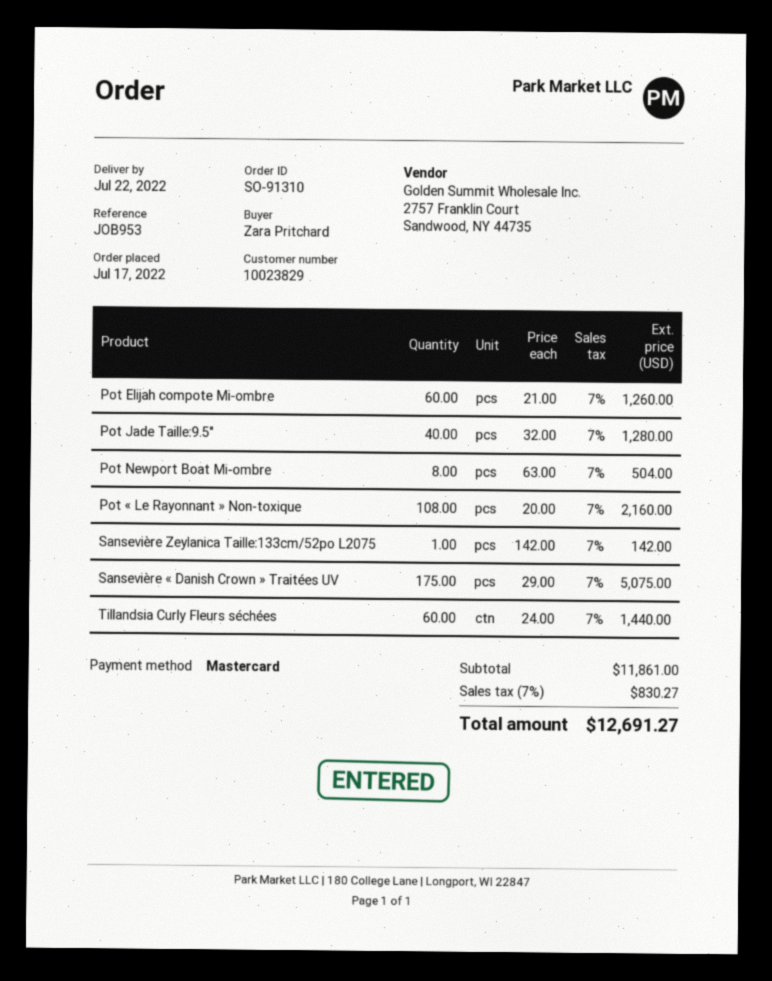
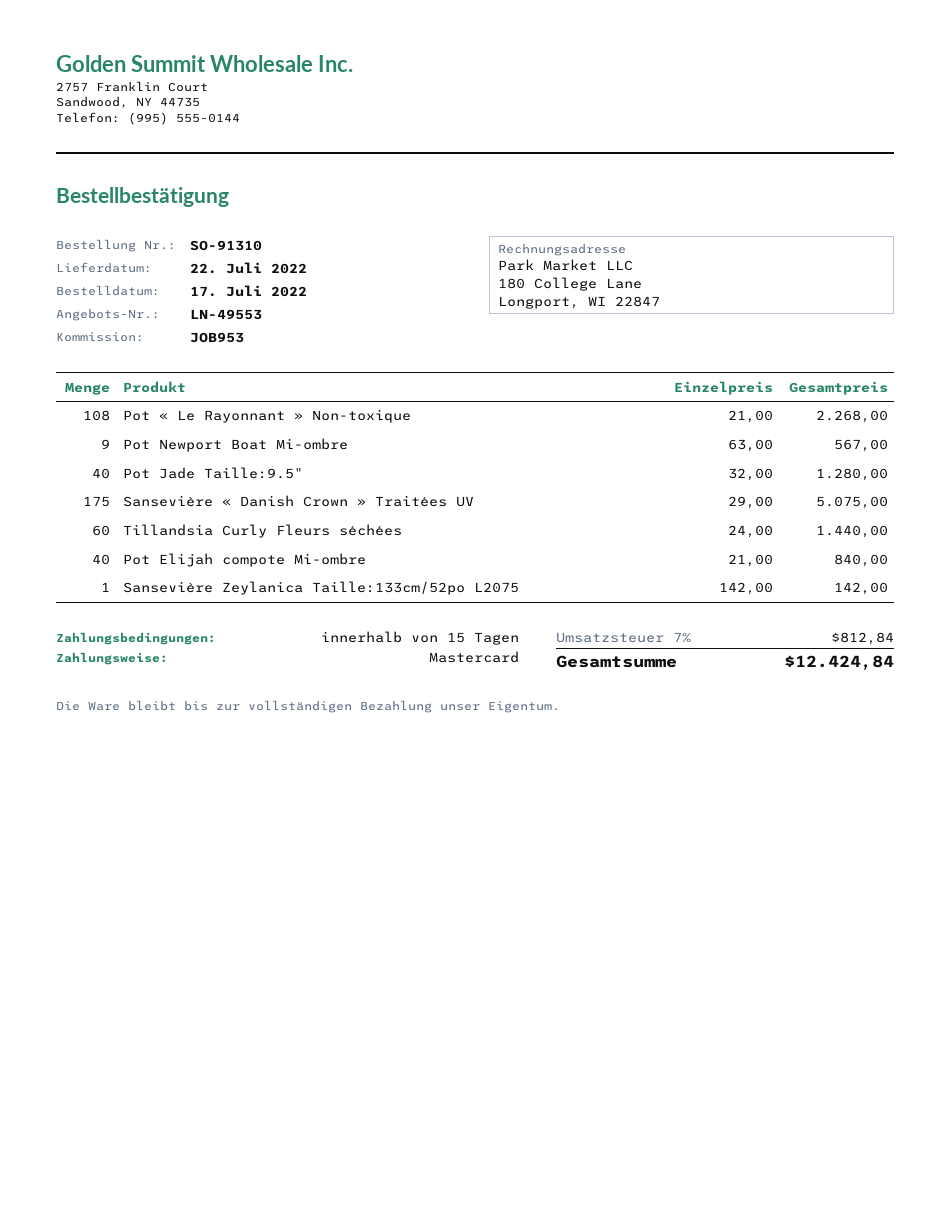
Pot Elijah compote Mi-ombre: 60 x 21.00 = 1260.00 -> 40 x 21.00 = 840.00
Pot Newport Boat Mi-ombre: 8 x 63.00 = 504.00 -> 9 x 63.00 = 567.00
Pot « Le Rayonnant » Non-toxique: 108 x 20.00 = 2160.00 -> 108 x 21.00 = 2268.00
tax: 7% = 830.27 -> 7% = 812.84
total: 12691.27 -> 12424.84

